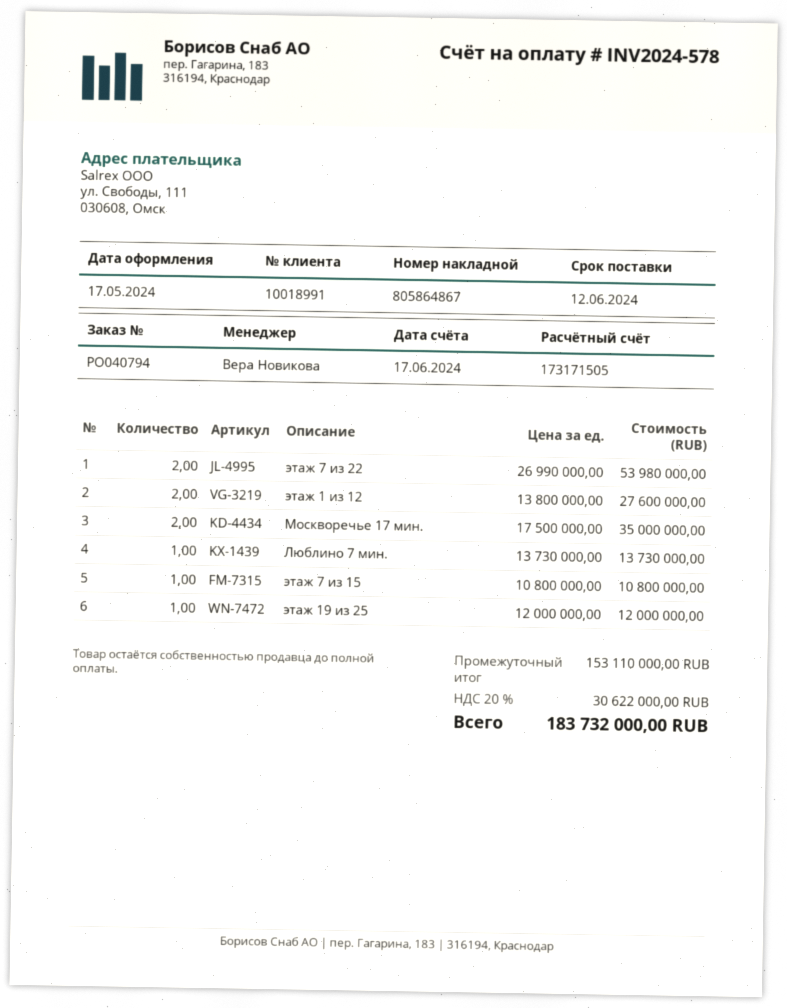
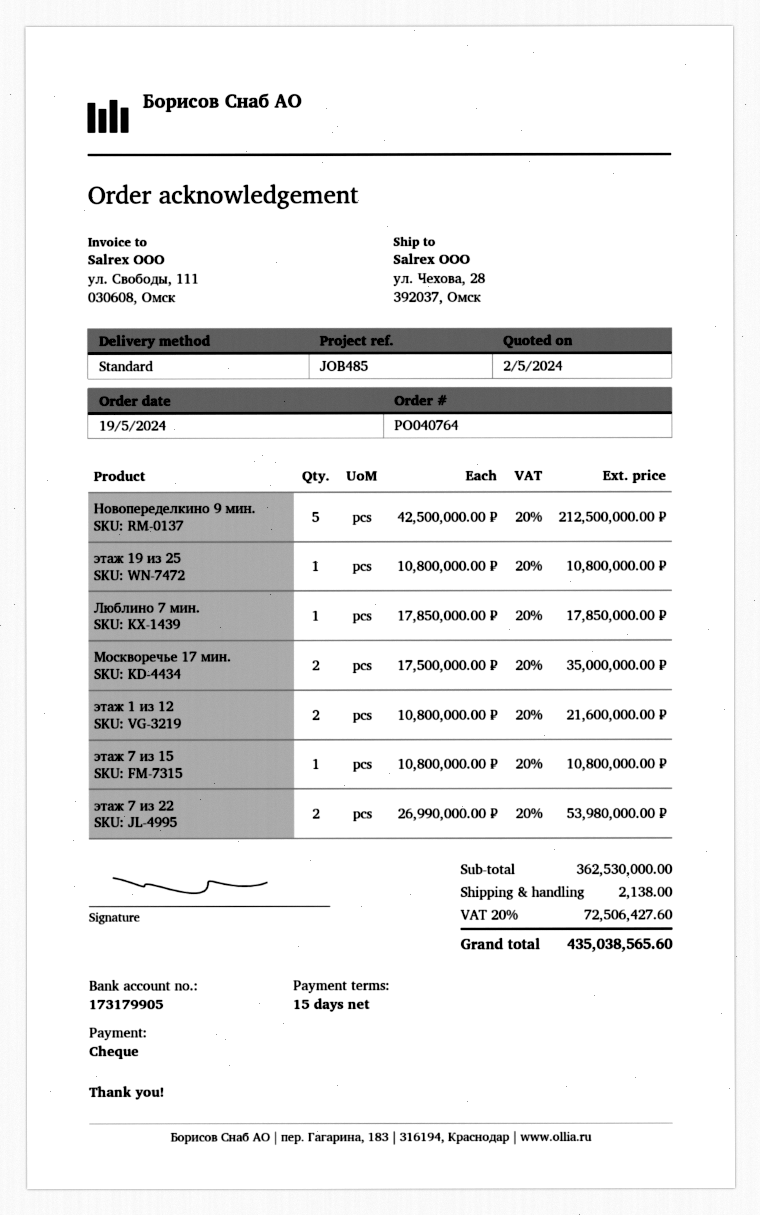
order number: PO040794 -> PO040764
order date: 2024-05-17 -> 2024-05-19
bank account: 173171505 -> 173179905
этаж 1 из 12: 2 x 13800000.00 = 27600000.00 -> 2 x 10800000.00 = 21600000.00
Люблино 7 мин.: 1 x 13730000.00 = 13730000.00 -> 1 x 17850000.00 = 17850000.00
этаж 19 из 25: 1 x 12000000.00 = 12000000.00 -> 1 x 10800000.00 = 10800000.00
Новопеределкино 9 мин.: none -> 5 x 42500000.00 = 212500000.00
subtotal: 153110000.00 -> 362530000.00
shipping: none -> 2138.00
tax: 20% = 30622000.00 -> 20% = 72506427.60
total: 183732000.00 -> 435038565.60

